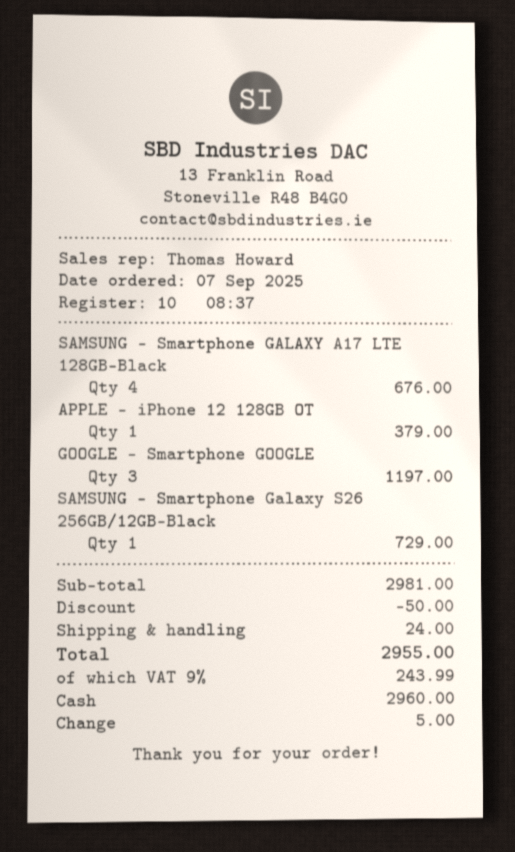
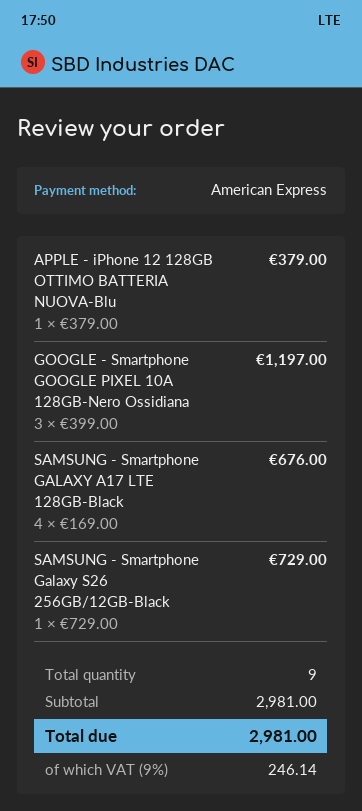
payment method: cash -> American Express
discount: 50.00 -> none
shipping: 24.00 -> none
tax: 9% = 243.99 -> 9% = 246.14
total: 2955.00 -> 2981.00

